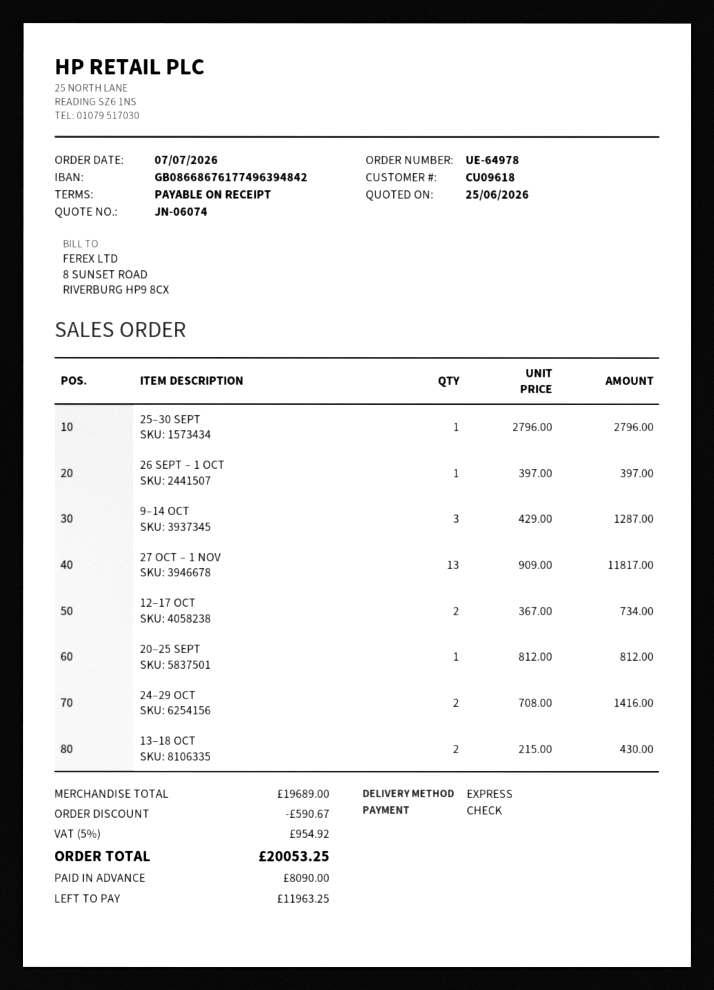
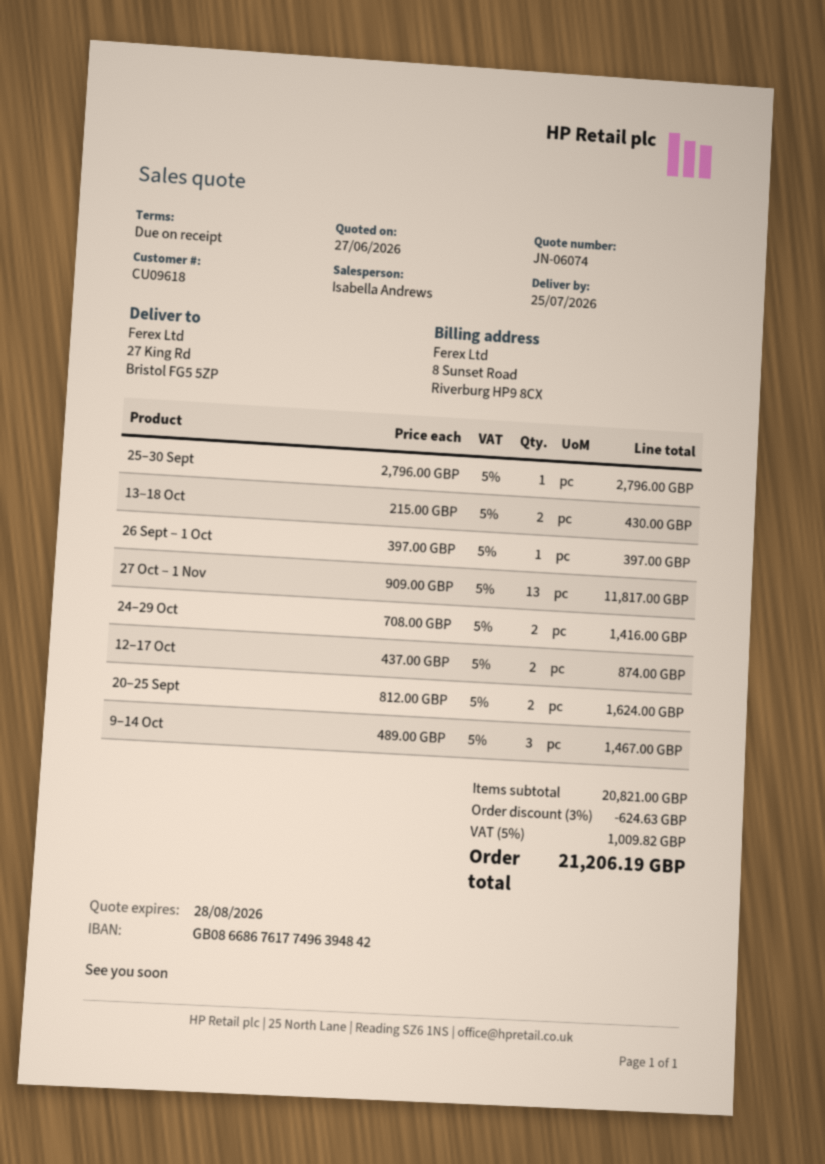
quote date: 2026-06-25 -> 2026-06-27
9–14 OCT: 3 x 429.00 = 1287.00 -> 3 x 489.00 = 1467.00
12–17 OCT: 2 x 367.00 = 734.00 -> 2 x 437.00 = 874.00
20–25 SEPT: 1 x 812.00 = 812.00 -> 2 x 812.00 = 1624.00
subtotal: 19689.00 -> 20821.00
discount: 590.67 -> 624.63
tax: 5% = 954.92 -> 5% = 1009.82
total: 20053.25 -> 21206.19

